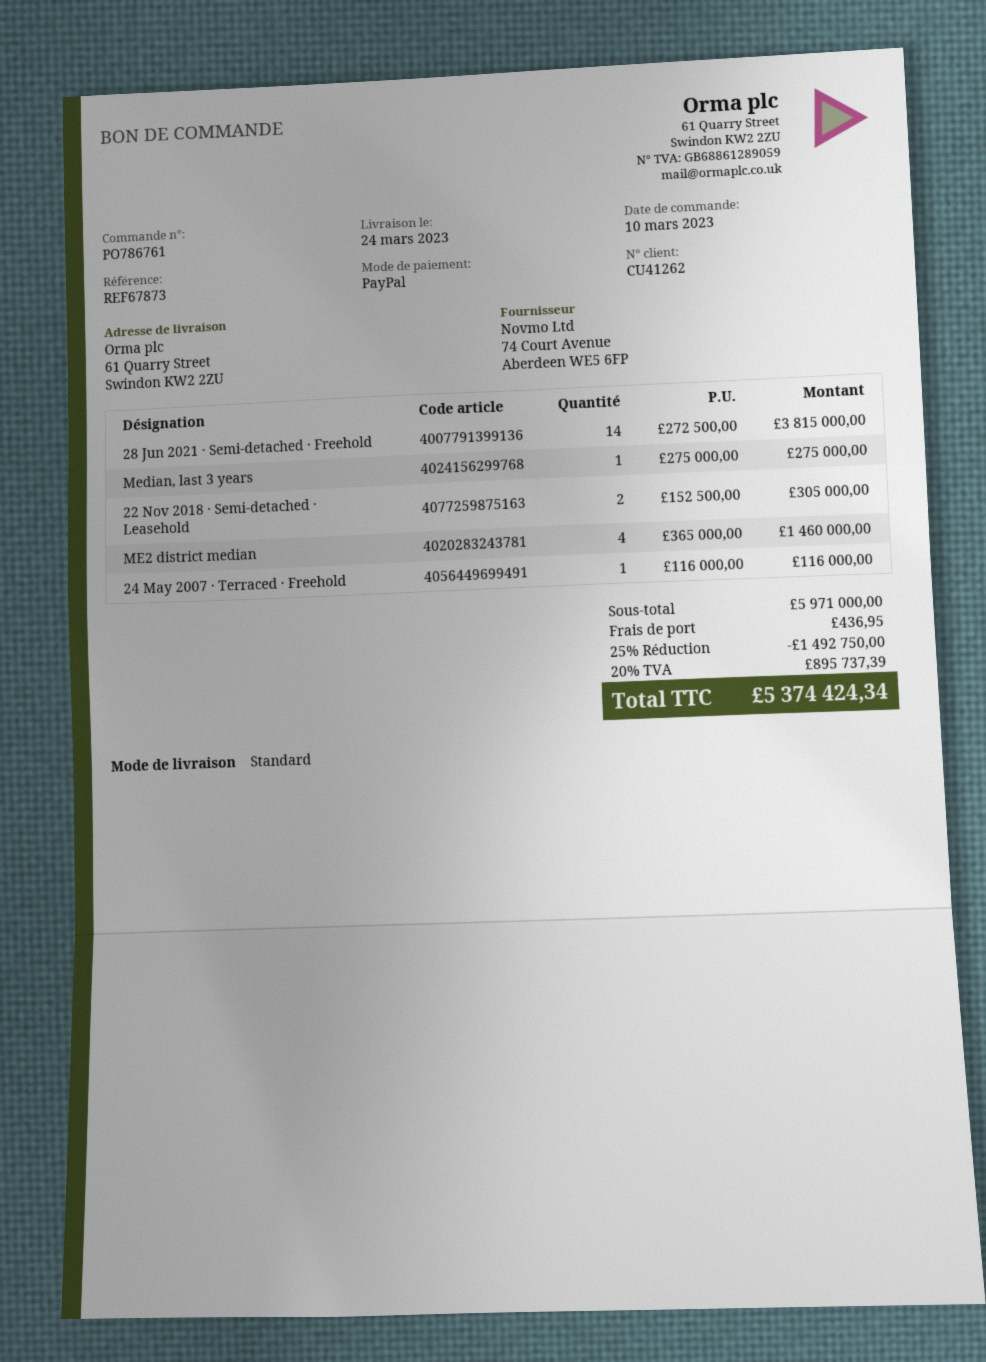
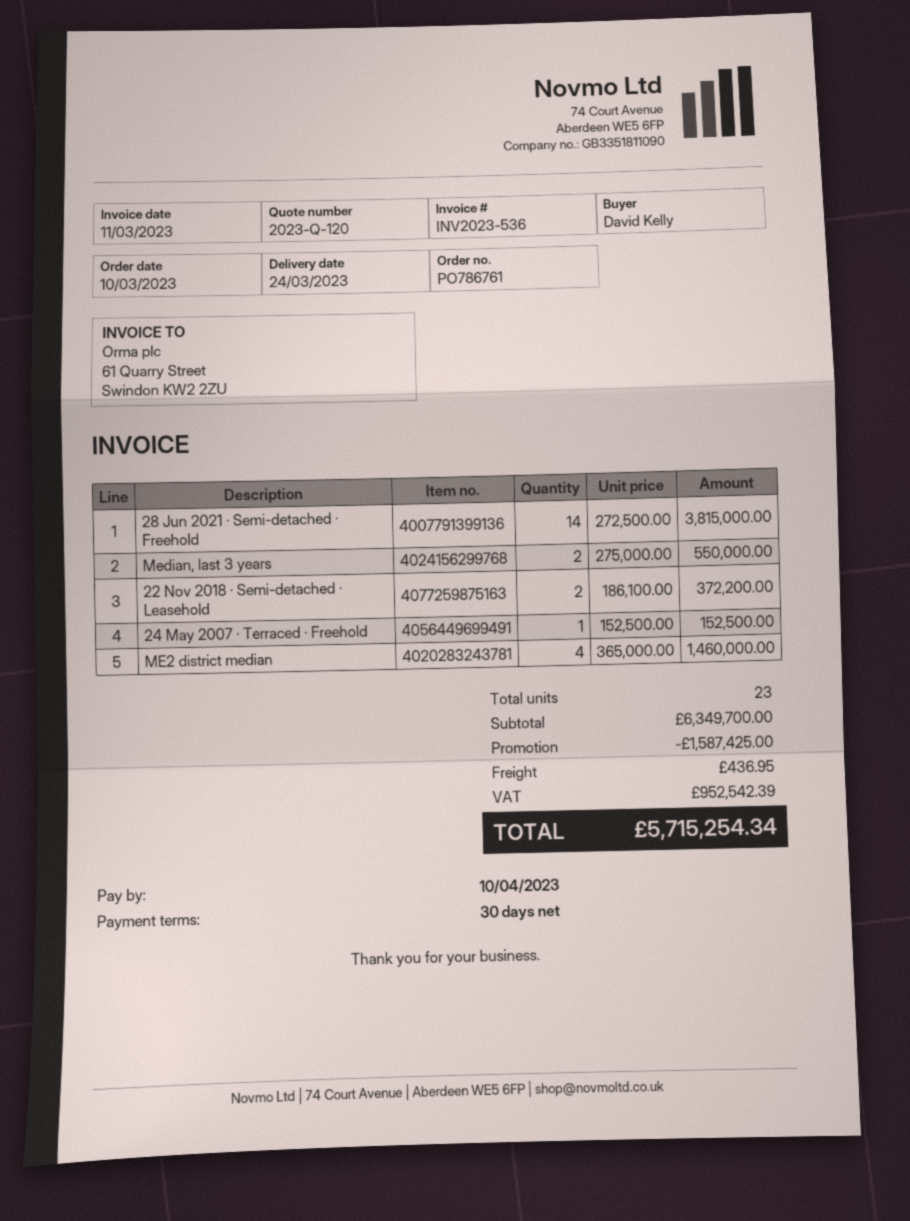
Median, last 3 years: 1 x 275000.00 = 275000.00 -> 2 x 275000.00 = 550000.00
22 Nov 2018 · Semi-detached · Leasehold: 2 x 152500.00 = 305000.00 -> 2 x 186100.00 = 372200.00
24 May 2007 · Terraced · Freehold: 1 x 116000.00 = 116000.00 -> 1 x 152500.00 = 152500.00
subtotal: 5971000.00 -> 6349700.00
discount: 1492750.00 -> 1587425.00
tax: 895737.39 -> 952542.39
total: 5374424.34 -> 5715254.34

